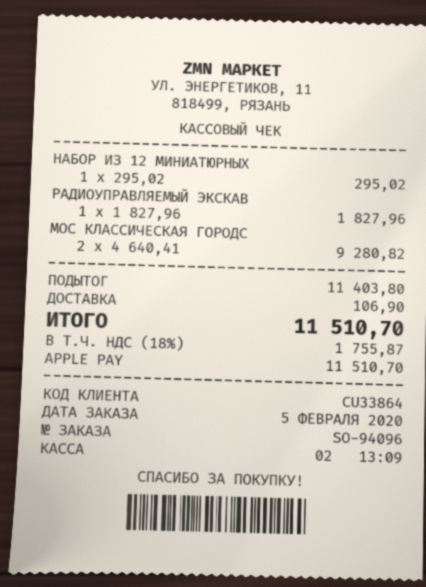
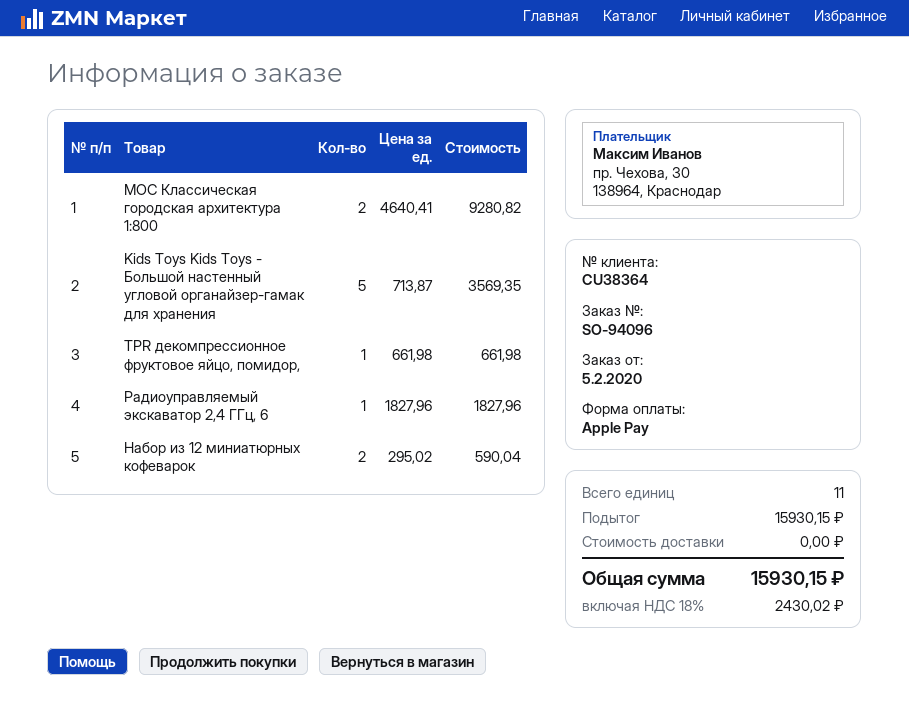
customer number: CU33864 -> CU38364
НАБОР ИЗ 12 МИНИАТЮРНЫХ: 1 x 295.02 = 295.02 -> 2 x 295.02 = 590.04
Kids Toys Kids Toys - Большой настенный угловой органайзер-гамак для хранения: none -> 5 x 713.87 = 3569.35
TPR декомпрессионное фруктовое яйцо, помидор,: none -> 1 x 661.98 = 661.98
subtotal: 11403.80 -> 15930.15
shipping: 106.90 -> 0.00
tax: 18% = 1755.87 -> 18% = 2430.02
total: 11510.70 -> 15930.15

